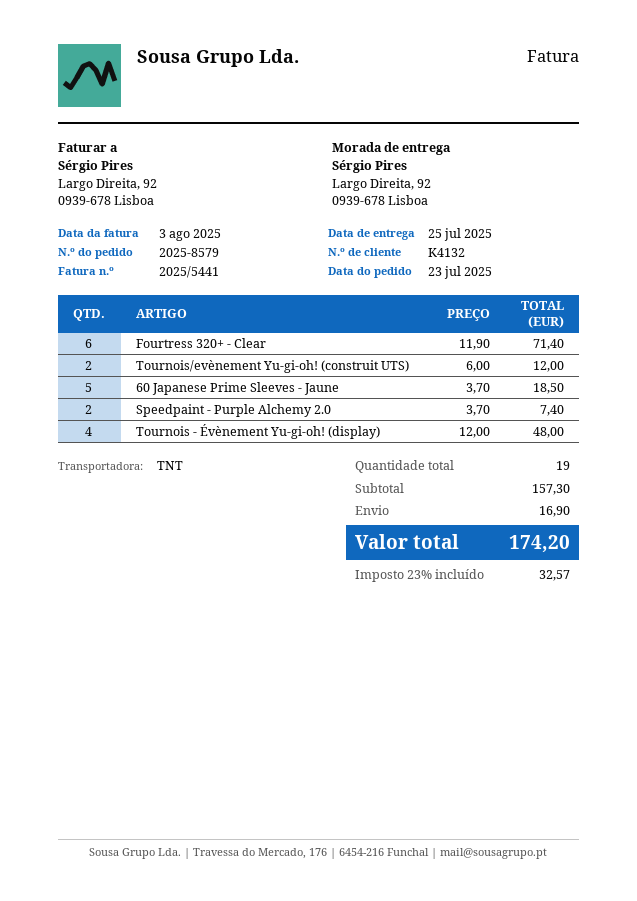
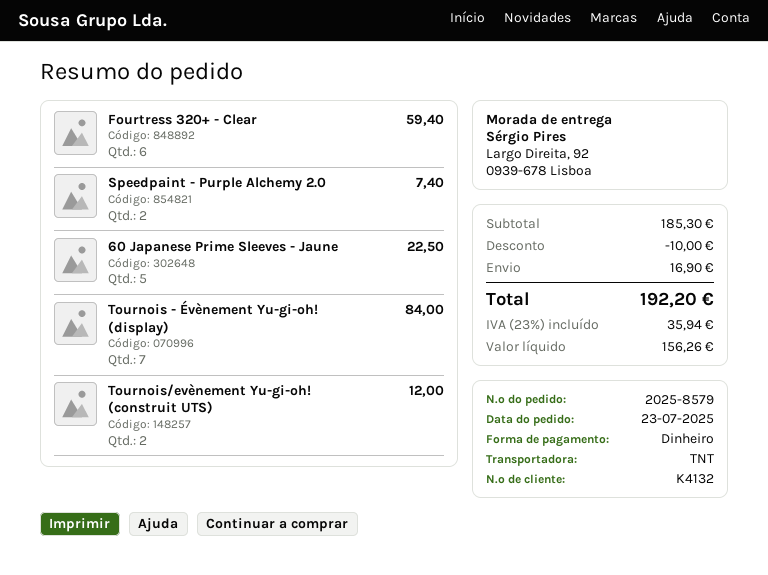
Fourtress 320+ - Clear: 6 for 71.40 -> 6 for 59.40
60 Japanese Prime Sleeves - Jaune: 5 for 18.50 -> 5 for 22.50
Tournois - Évènement Yu-gi-oh! (display): 4 for 48.00 -> 7 for 84.00
subtotal: 157.30 -> 185.30
discount: none -> 10.00
tax: 23% = 32.57 -> 23% = 35.94
total: 174.20 -> 192.20

